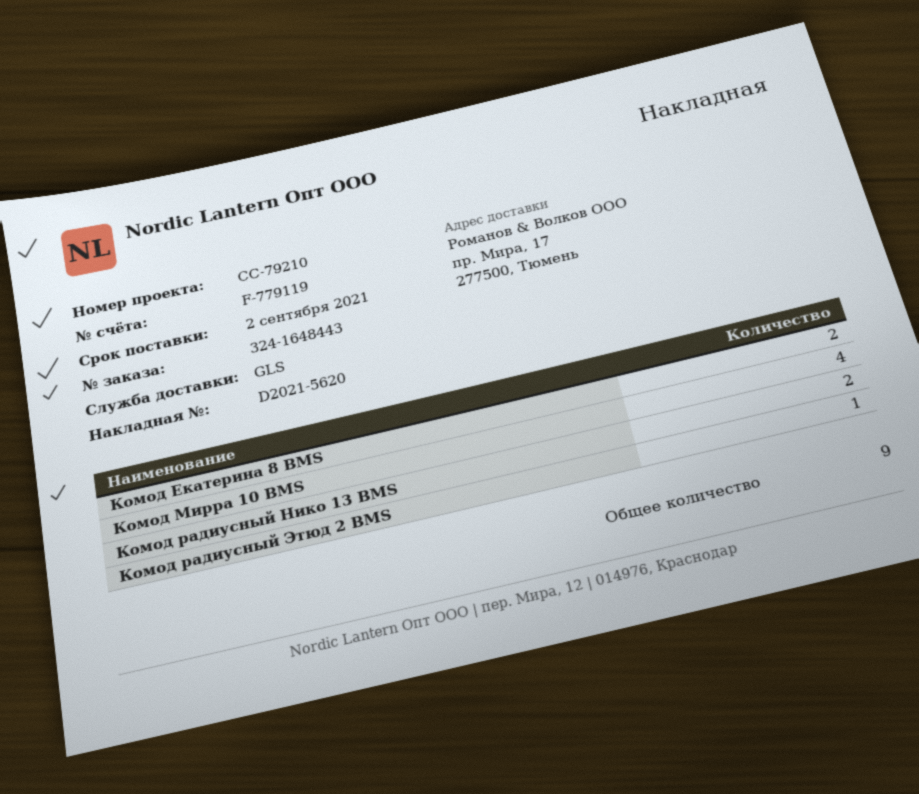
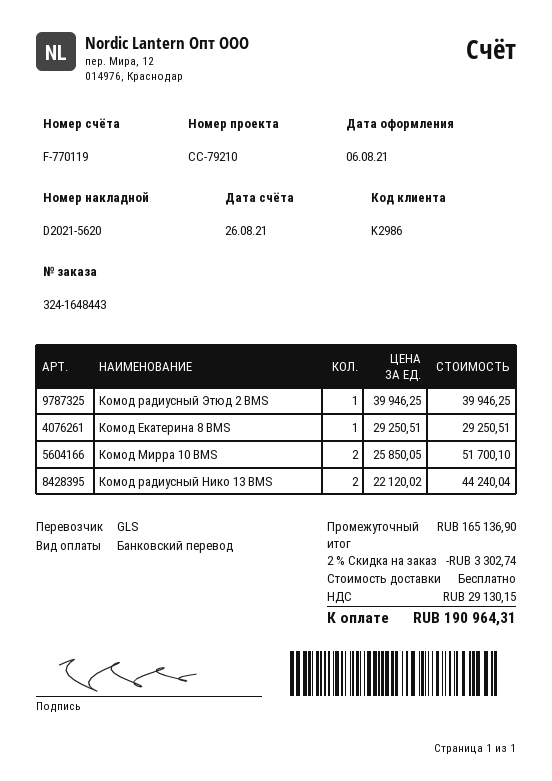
invoice number: F-779119 -> F-770119
Комод Екатерина 8 BMS: 2 -> 1
Комод Мирра 10 BMS: 4 -> 2

